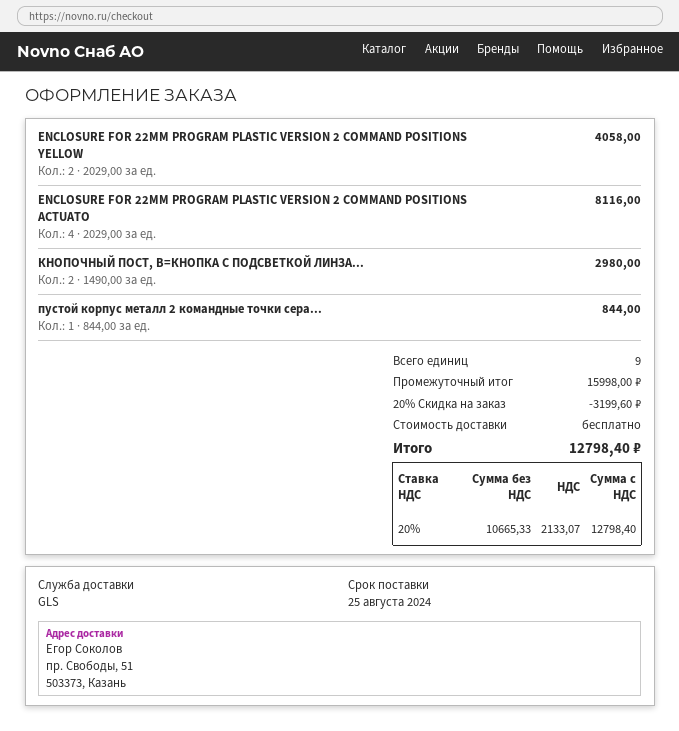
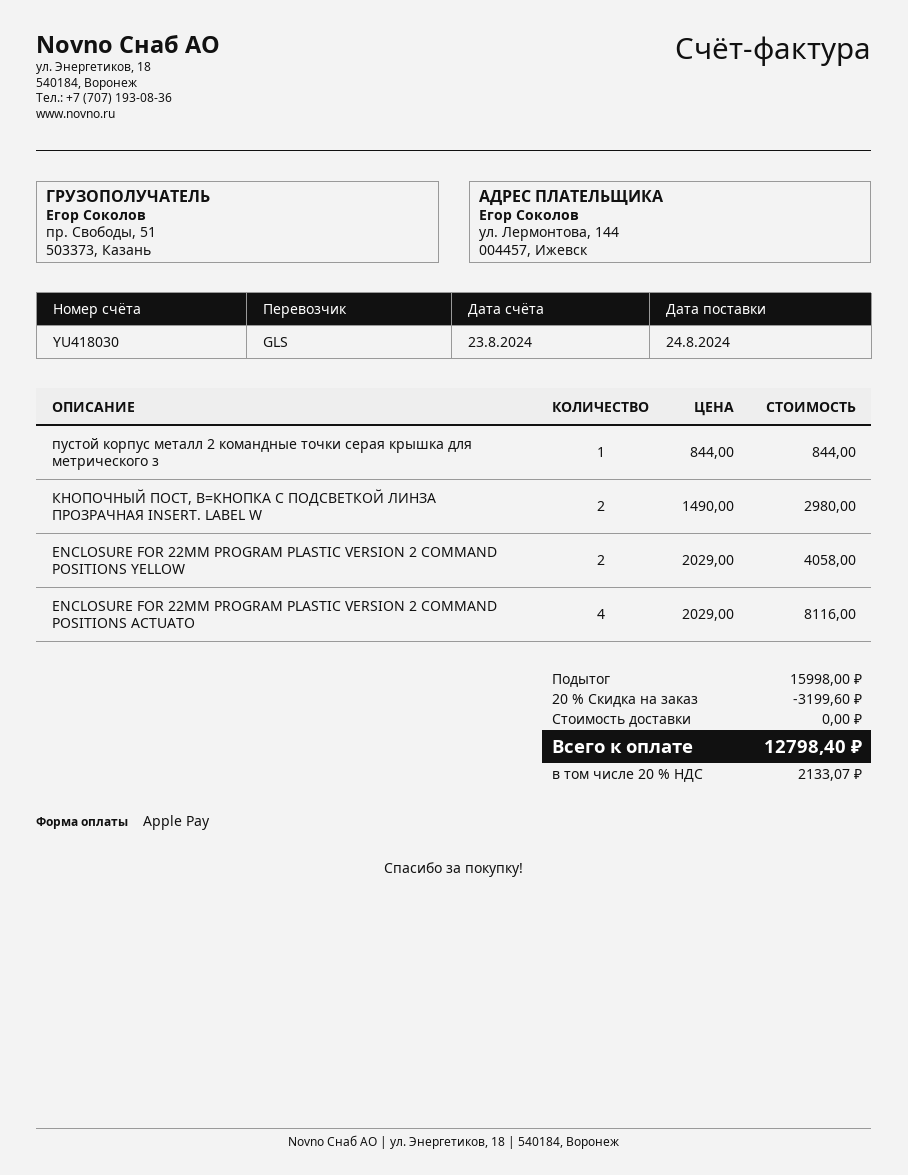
delivery date: 2024-08-25 -> 2024-08-24

